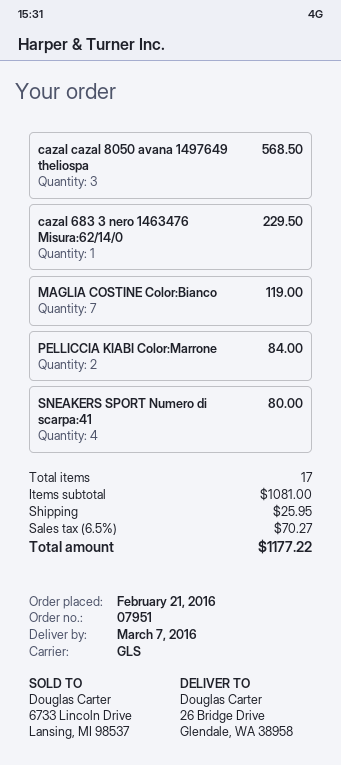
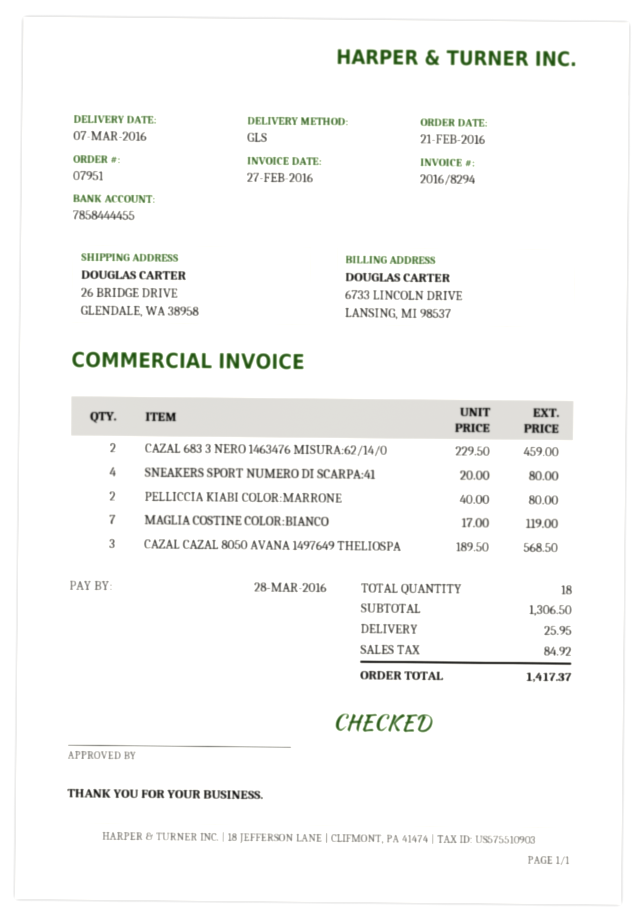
cazal 683 3 nero 1463476 Misura:62/14/0: 1 for 229.50 -> 2 for 459.00
PELLICCIA KIABI Color:Marrone: 2 for 84.00 -> 2 for 80.00
total quantity: 17 -> 18
subtotal: 1081.00 -> 1306.50
tax: 70.27 -> 84.92
total: 1177.22 -> 1417.37

